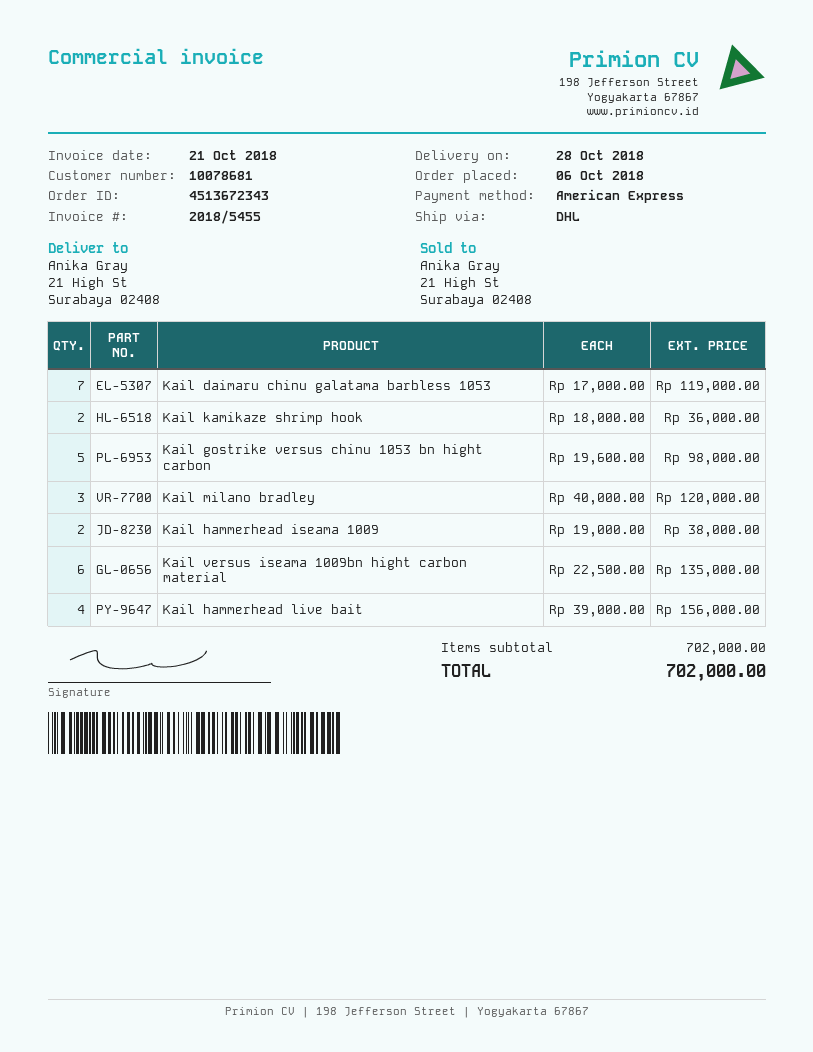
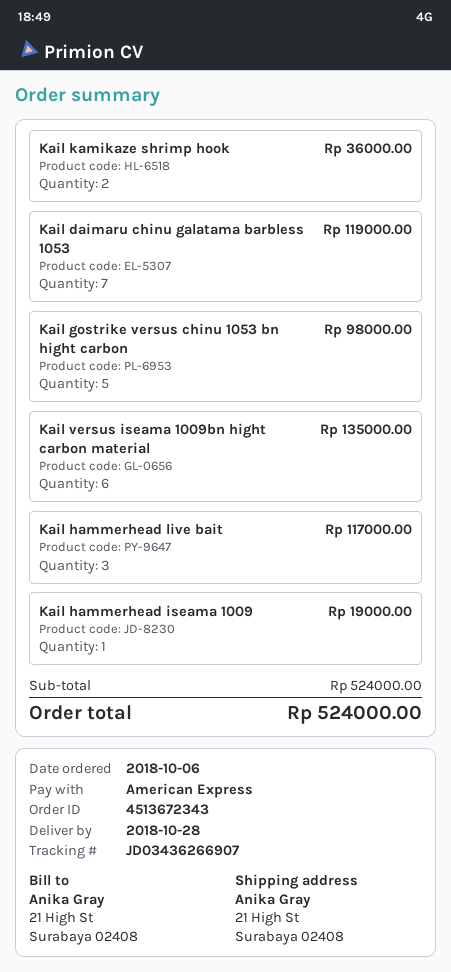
Kail milano bradley: 3 for 120000.00 -> none
Kail hammerhead iseama 1009: 2 for 38000.00 -> 1 for 19000.00
Kail hammerhead live bait: 4 for 156000.00 -> 3 for 117000.00
subtotal: 702000.00 -> 524000.00
total: 702000.00 -> 524000.00

